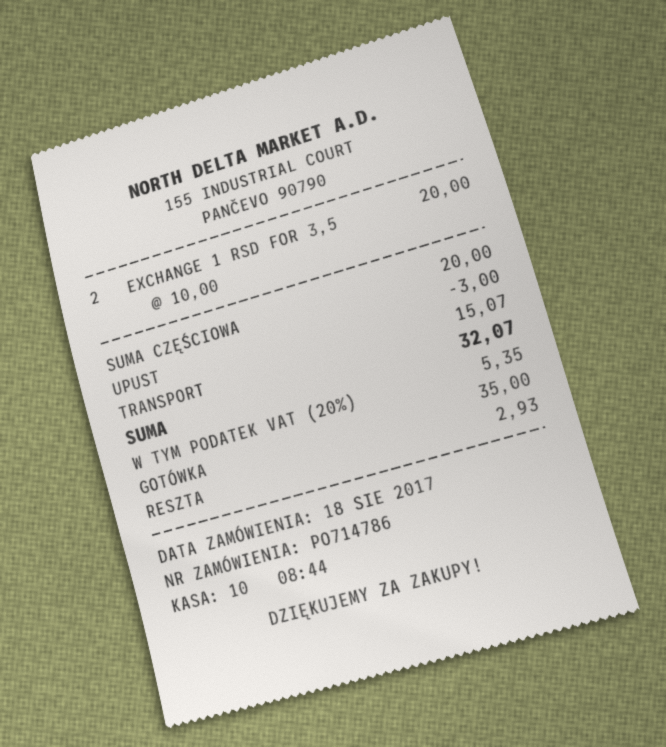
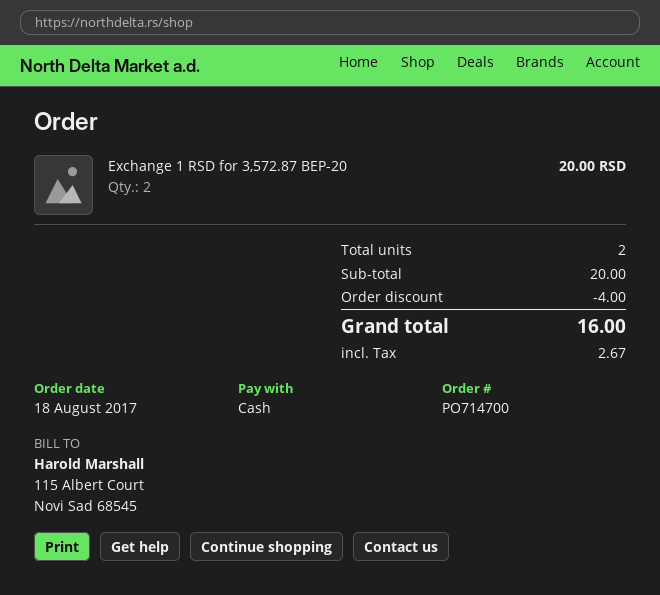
order number: PO714786 -> PO714700
discount: 3.00 -> 4.00
shipping: 15.07 -> none
tax: 5.35 -> 2.67
total: 32.07 -> 16.00

